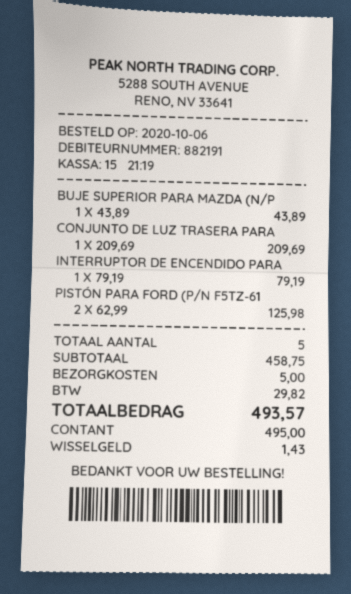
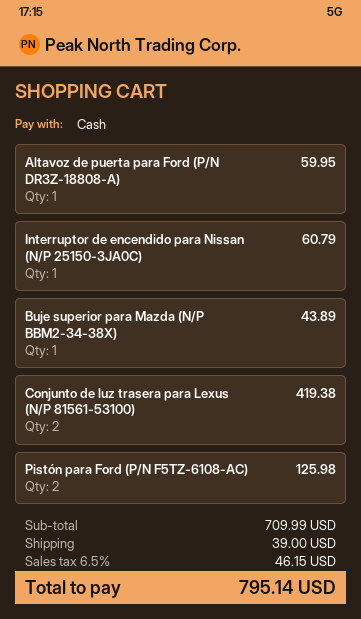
CONJUNTO DE LUZ TRASERA PARA: 1 for 209.69 -> 2 for 419.38
INTERRUPTOR DE ENCENDIDO PARA: 1 for 79.19 -> 1 for 60.79
Altavoz de puerta para Ford (P/N DR3Z-18808-A): none -> 1 for 59.95
subtotal: 458.75 -> 709.99
shipping: 5.00 -> 39.00
tax: 29.82 -> 46.15
total: 493.57 -> 795.14

